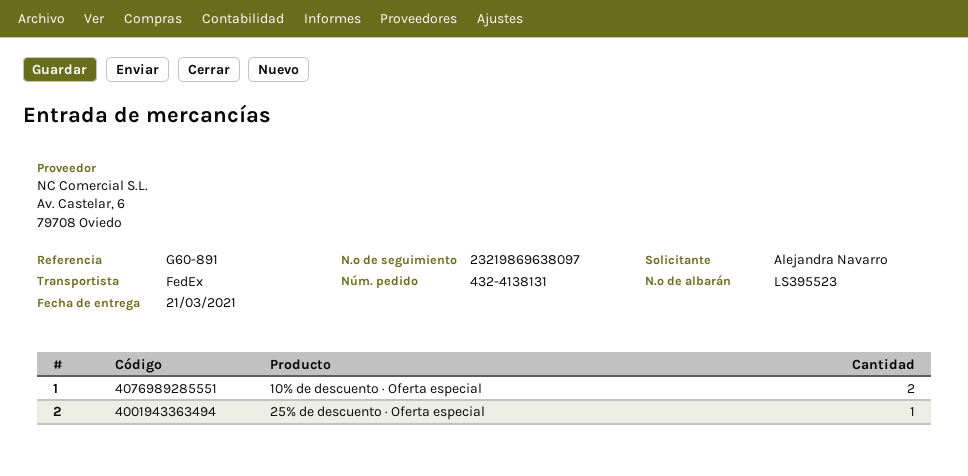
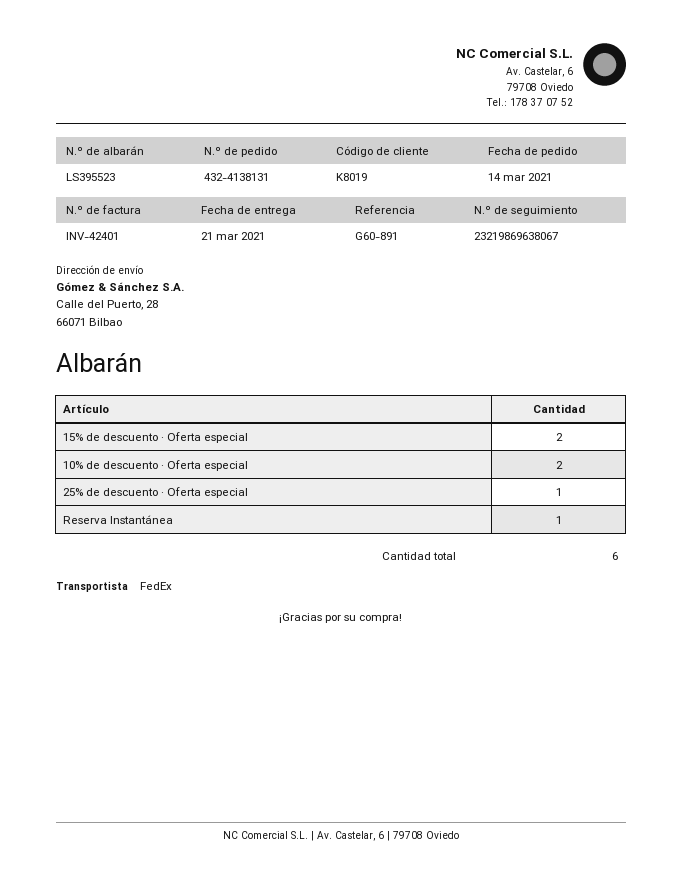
tracking number: 23219869638097 -> 23219869638067
15% de descuento · Oferta especial: none -> 2
Reserva Instantánea: none -> 1

